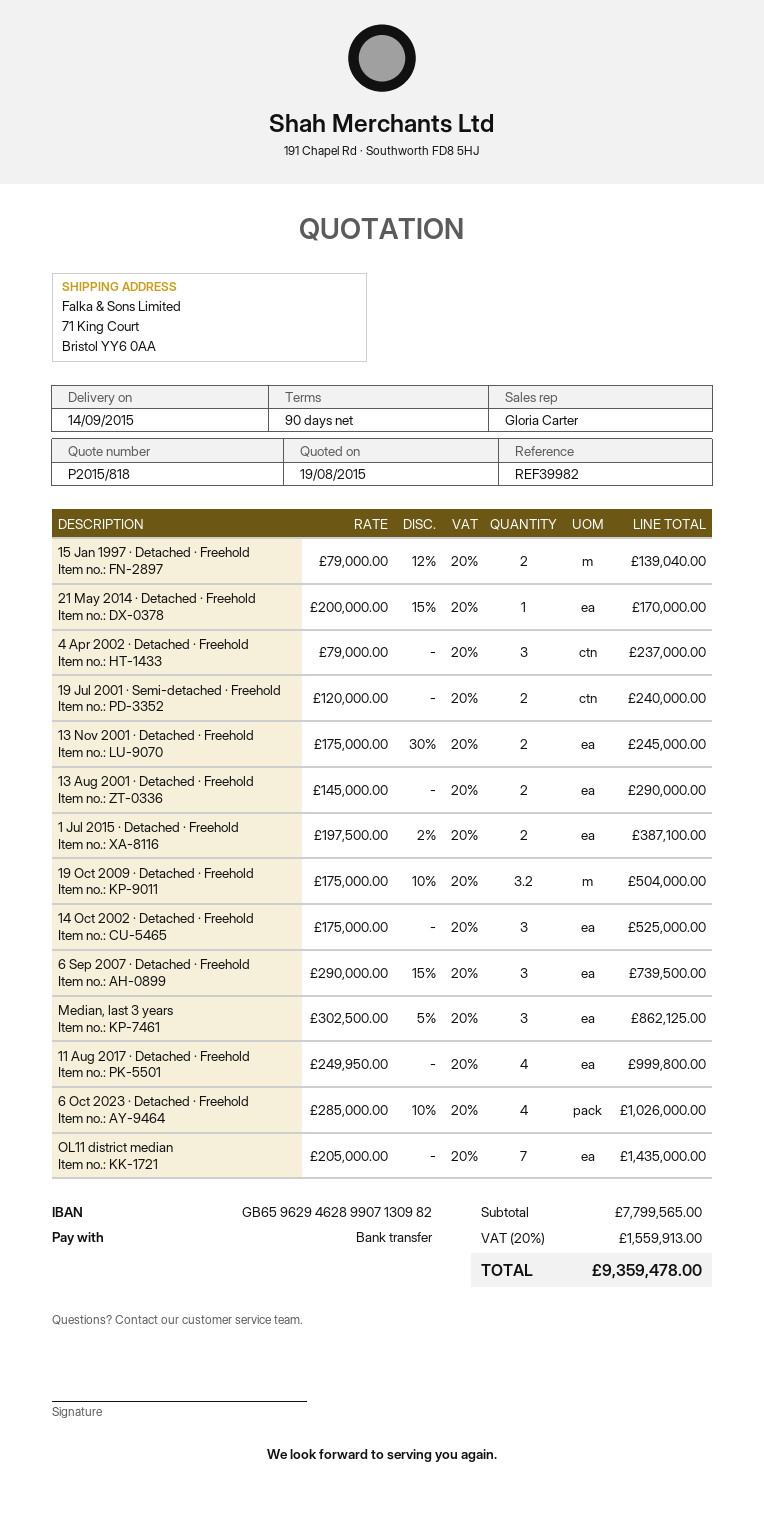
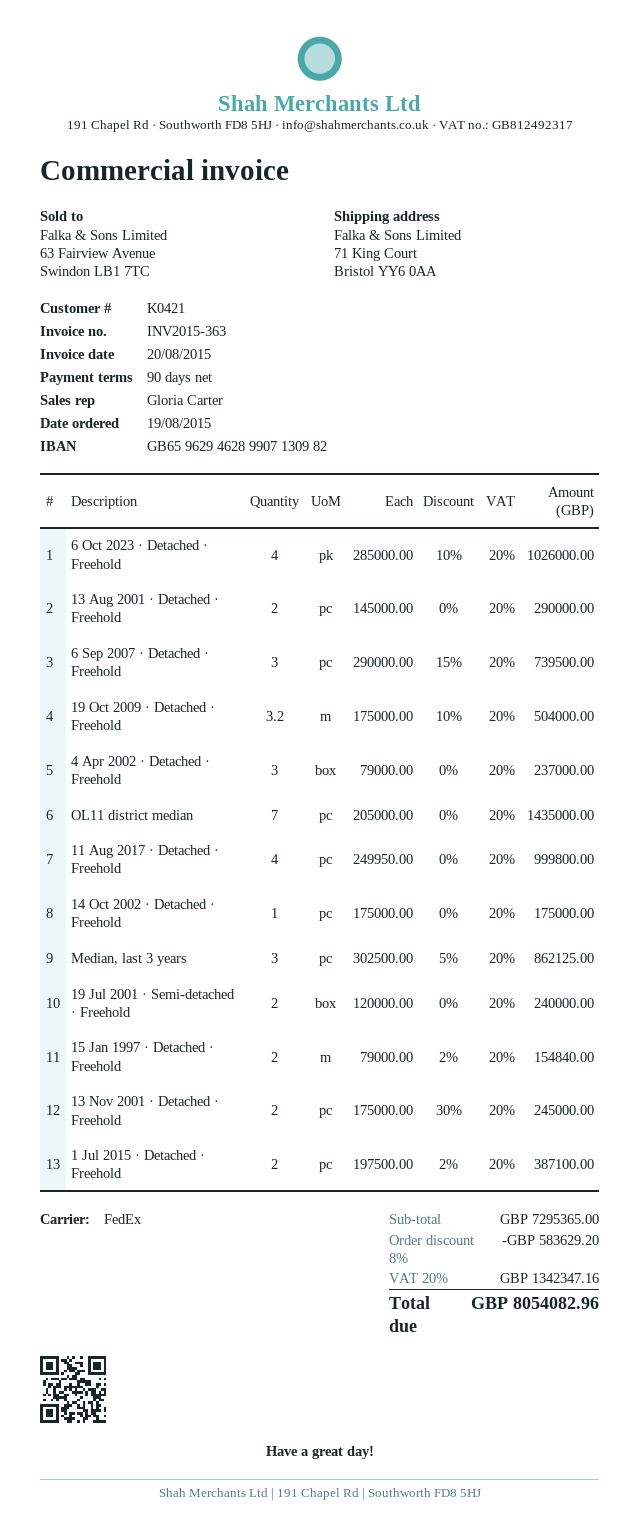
15 Jan 1997 · Detached · Freehold: 2 x 79000.00 - 12% = 139040.00 -> 2 x 79000.00 - 2% = 154840.00
21 May 2014 · Detached · Freehold: 1 x 200000.00 - 15% = 170000.00 -> none
14 Oct 2002 · Detached · Freehold: 3 x 175000.00 = 525000.00 -> 1 x 175000.00 = 175000.00
subtotal: 7799565.00 -> 7295365.00
discount: none -> 8% = 583629.20
tax: 20% = 1559913.00 -> 20% = 1342347.16
total: 9359478.00 -> 8054082.96

